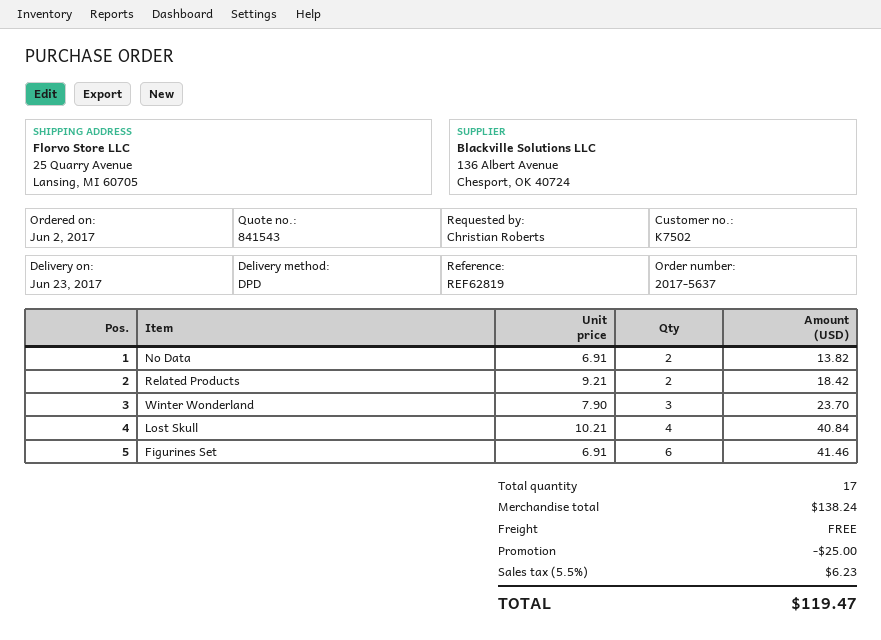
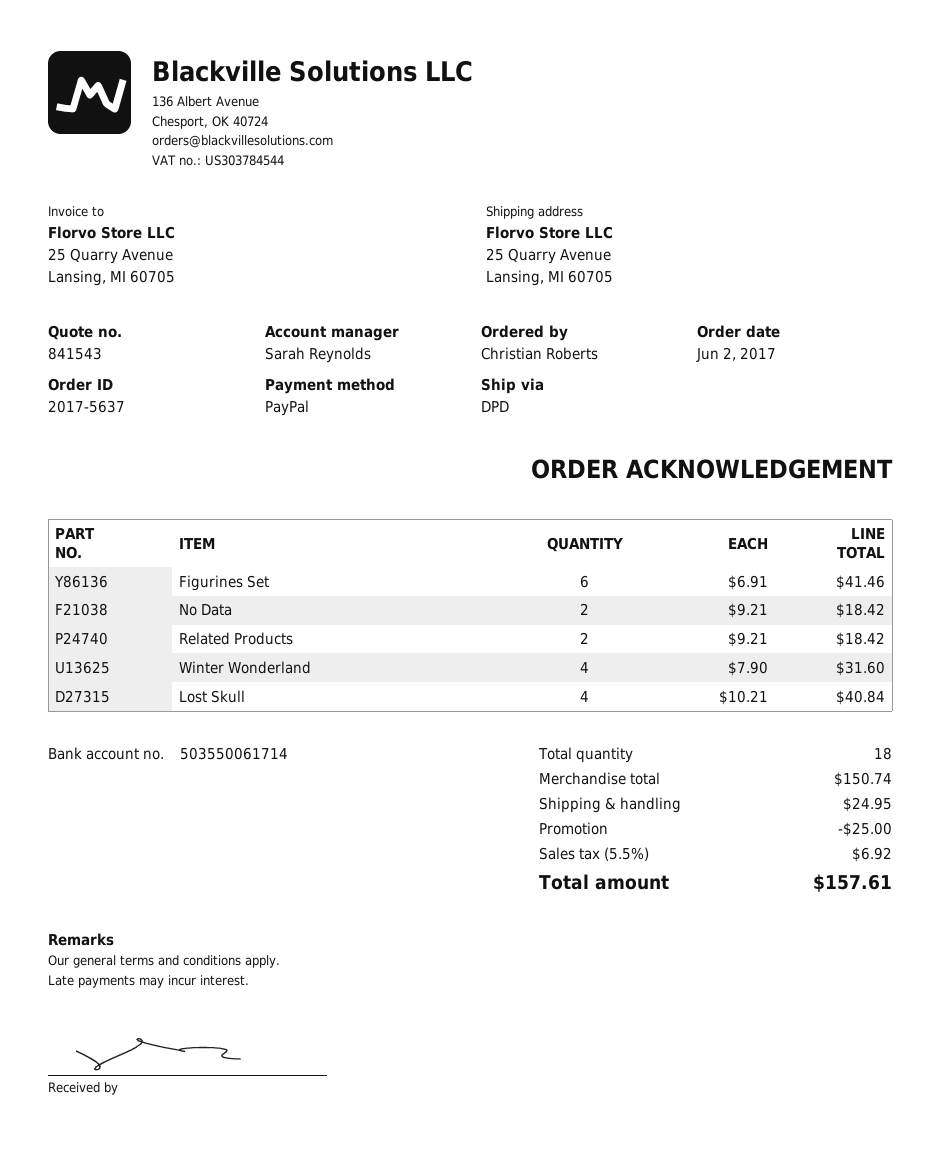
No Data: 2 x 6.91 = 13.82 -> 2 x 9.21 = 18.42
Winter Wonderland: 3 x 7.90 = 23.70 -> 4 x 7.90 = 31.60
total quantity: 17 -> 18
subtotal: 138.24 -> 150.74
shipping: 0.00 -> 24.95
tax: 5.5% = 6.23 -> 5.5% = 6.92
total: 119.47 -> 157.61

